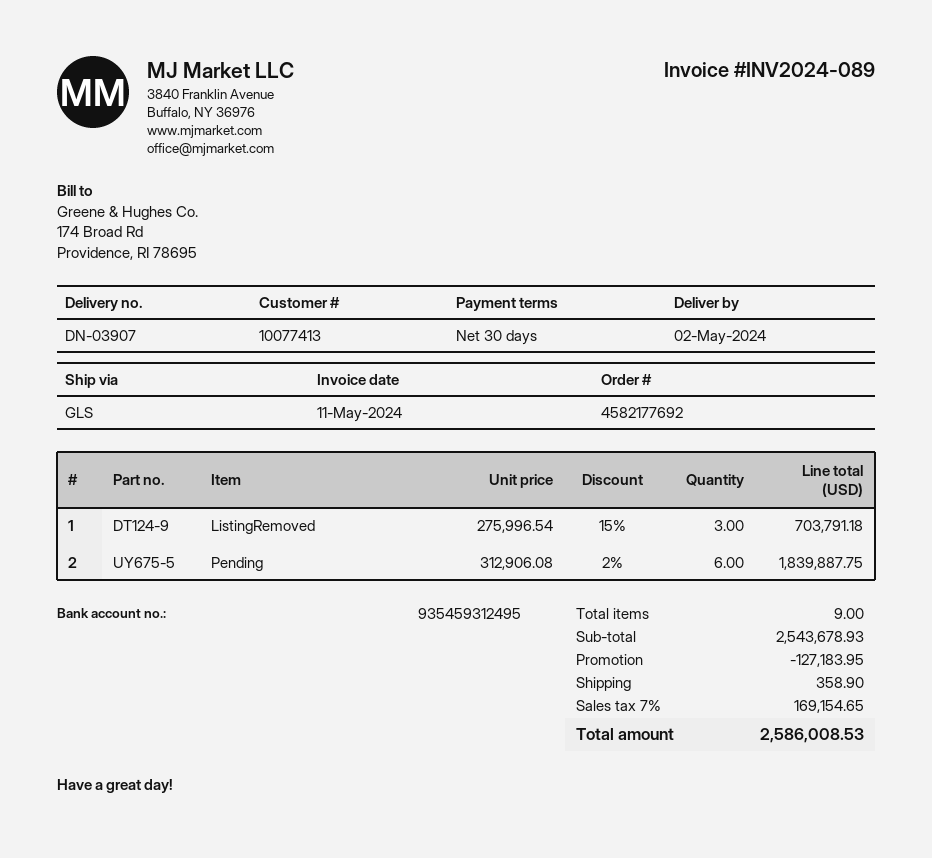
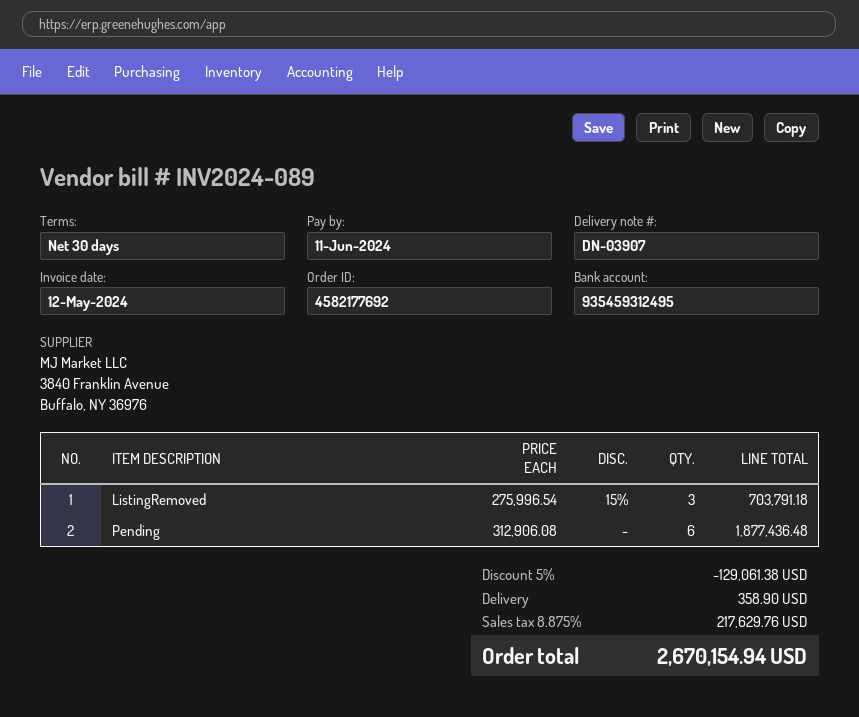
invoice date: 2024-05-11 -> 2024-05-12
Pending: 6 x 312906.08 - 2% = 1839887.75 -> 6 x 312906.08 = 1877436.48
discount: 127183.95 -> 129061.38
tax: 7% = 169154.65 -> 8.875% = 217629.76
total: 2586008.53 -> 2670154.94

